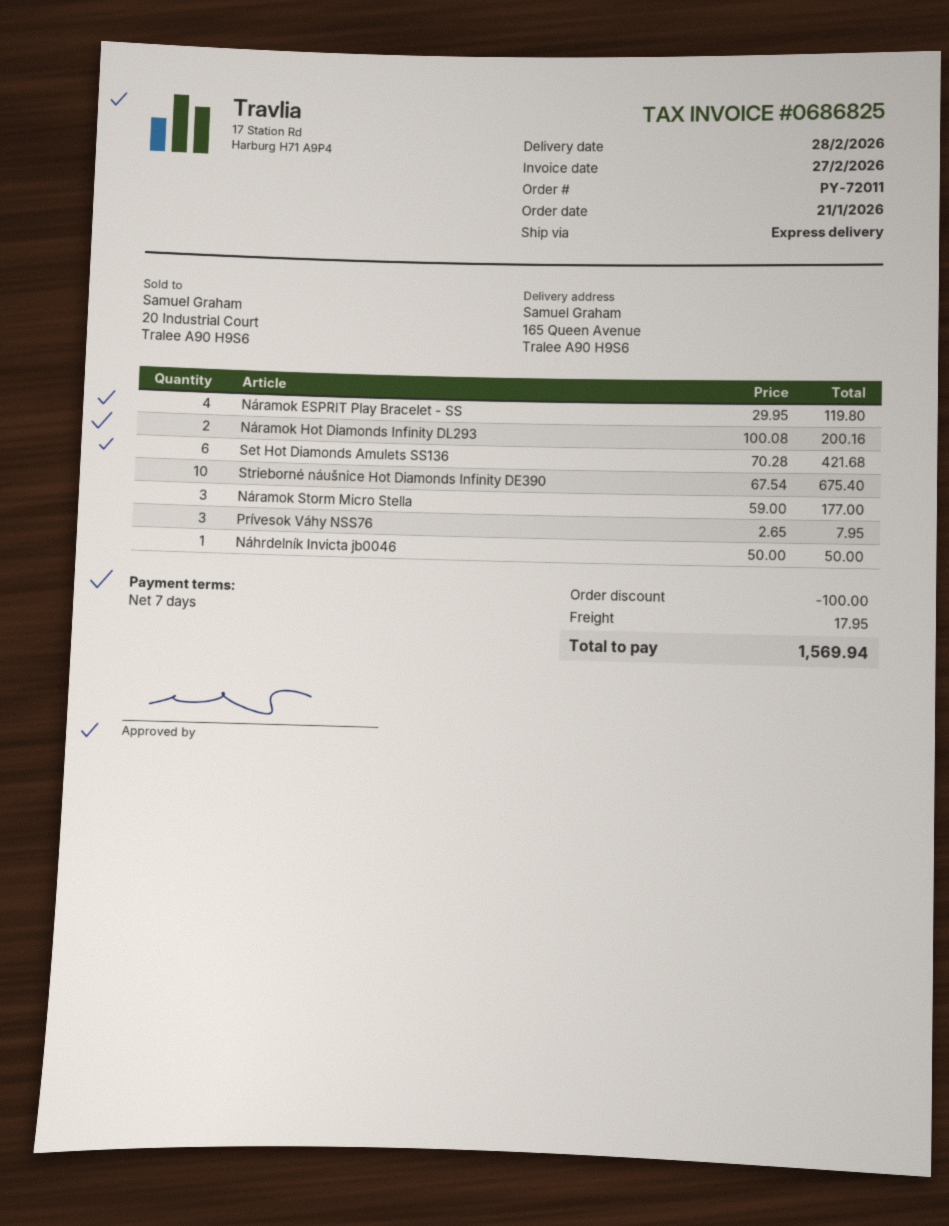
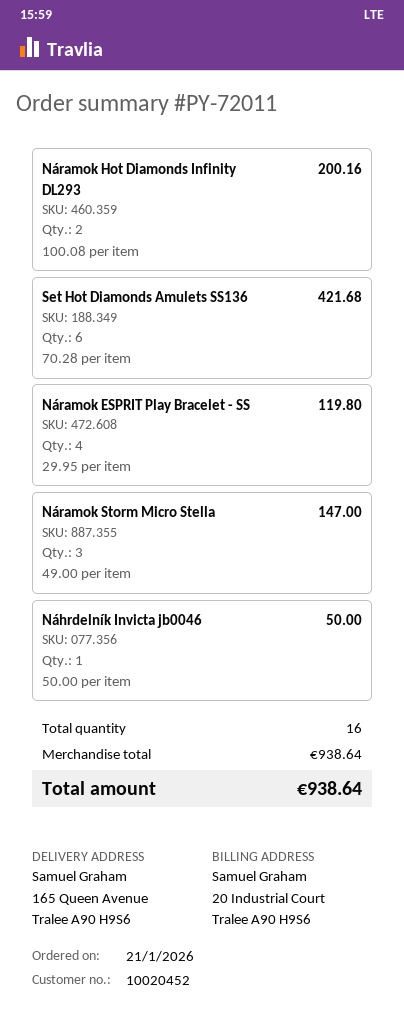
Strieborné náušnice Hot Diamonds Infinity DE390: 10 x 67.54 = 675.40 -> none
Náramok Storm Micro Stella: 3 x 59.00 = 177.00 -> 3 x 49.00 = 147.00
Prívesok Váhy NSS76: 3 x 2.65 = 7.95 -> none
discount: 100.00 -> none
shipping: 17.95 -> none
total: 1569.94 -> 938.64

